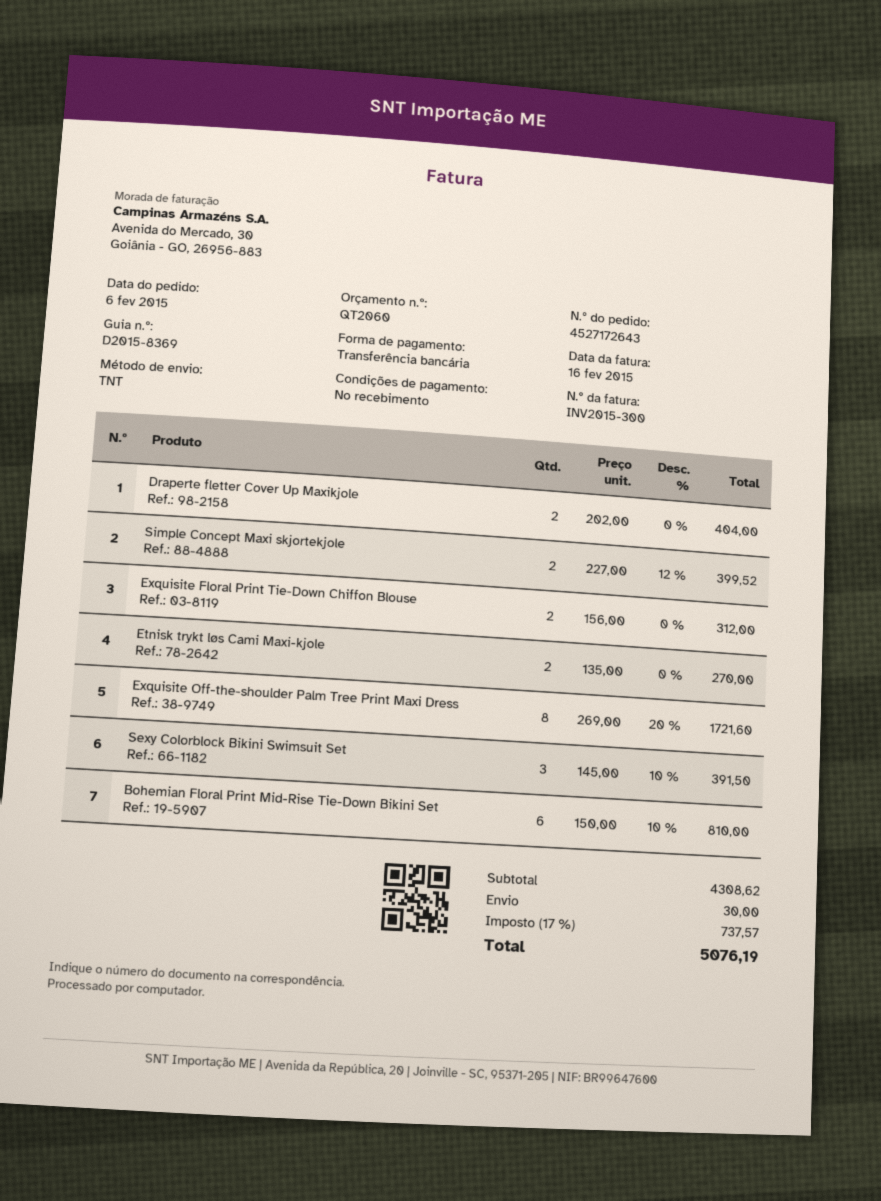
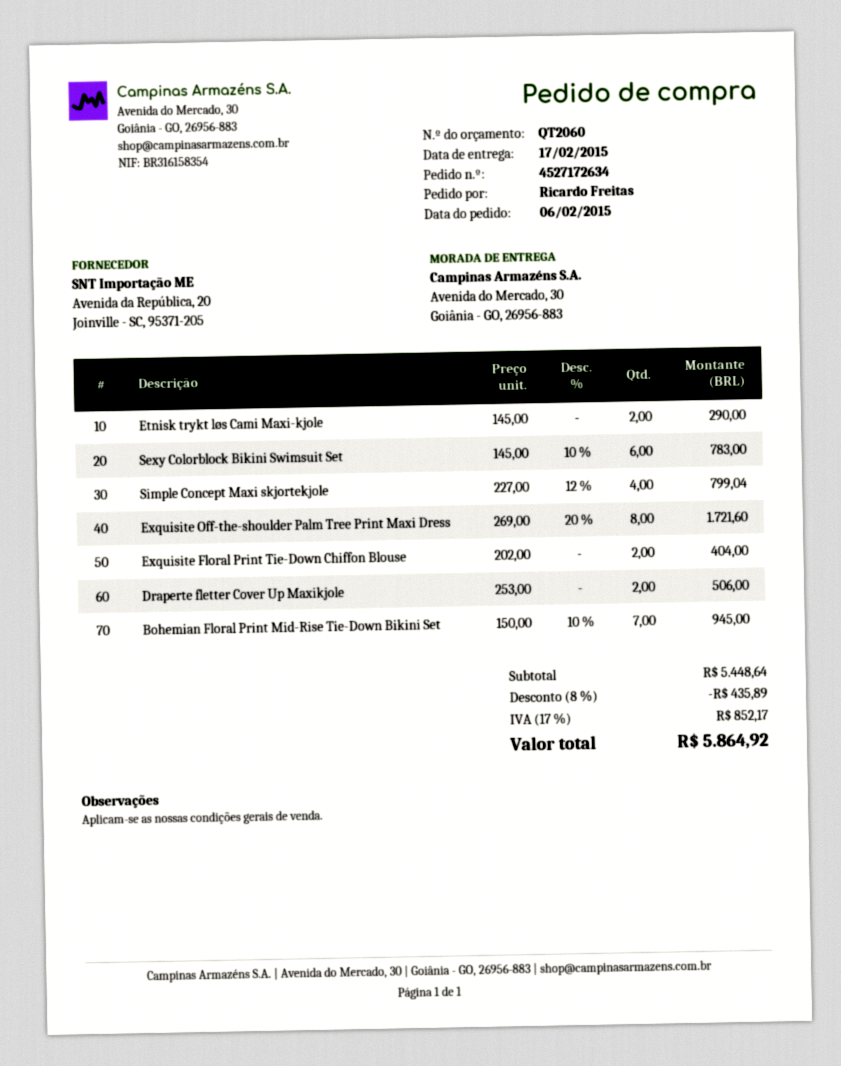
order number: 4527172643 -> 4527172634
Draperte fletter Cover Up Maxikjole: 2 x 202.00 = 404.00 -> 2 x 253.00 = 506.00
Simple Concept Maxi skjortekjole: 2 x 227.00 - 12% = 399.52 -> 4 x 227.00 - 12% = 799.04
Exquisite Floral Print Tie-Down Chiffon Blouse: 2 x 156.00 = 312.00 -> 2 x 202.00 = 404.00
Etnisk trykt løs Cami Maxi-kjole: 2 x 135.00 = 270.00 -> 2 x 145.00 = 290.00
Sexy Colorblock Bikini Swimsuit Set: 3 x 145.00 - 10% = 391.50 -> 6 x 145.00 - 10% = 783.00
Bohemian Floral Print Mid-Rise Tie-Down Bikini Set: 6 x 150.00 - 10% = 810.00 -> 7 x 150.00 - 10% = 945.00
subtotal: 4308.62 -> 5448.64
discount: none -> 8% = 435.89
shipping: 30.00 -> none
tax: 17% = 737.57 -> 17% = 852.17
total: 5076.19 -> 5864.92

